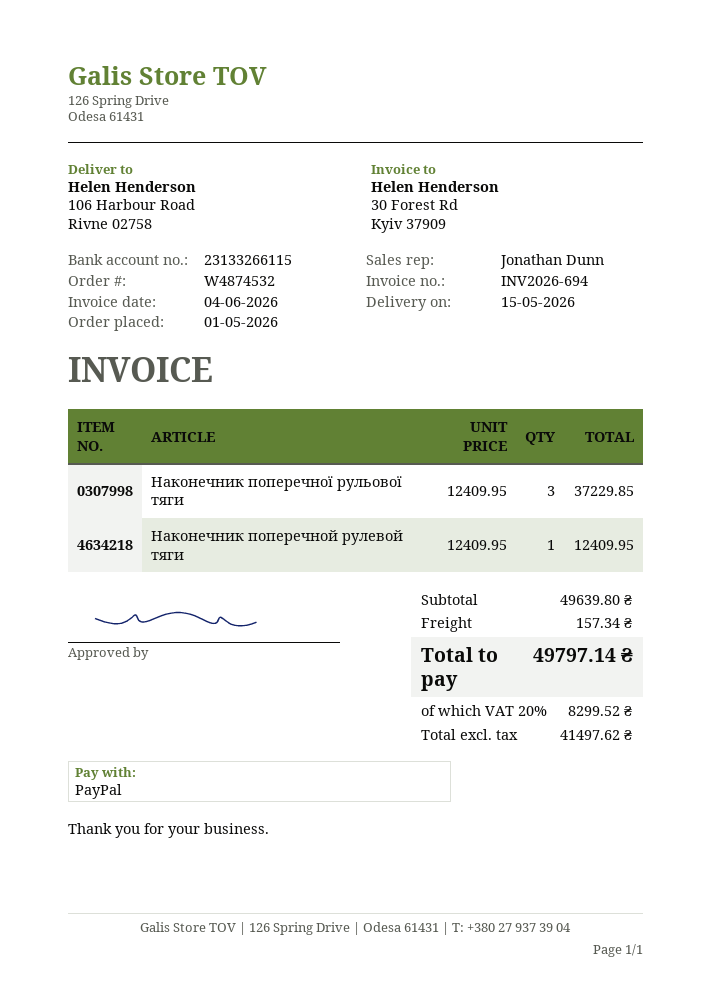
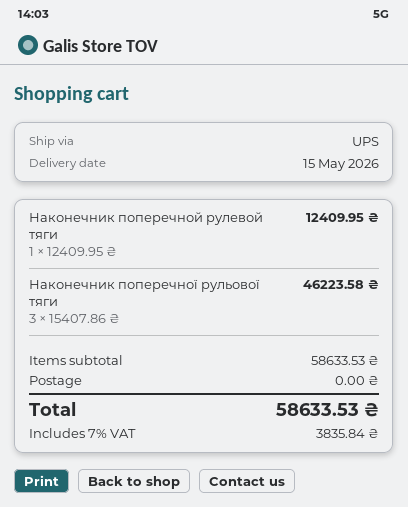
Наконечник поперечної рульової тяги: 3 x 12409.95 = 37229.85 -> 3 x 15407.86 = 46223.58
subtotal: 49639.80 -> 58633.53
shipping: 157.34 -> 0.00
tax: 20% = 8299.52 -> 7% = 3835.84
total: 49797.14 -> 58633.53

